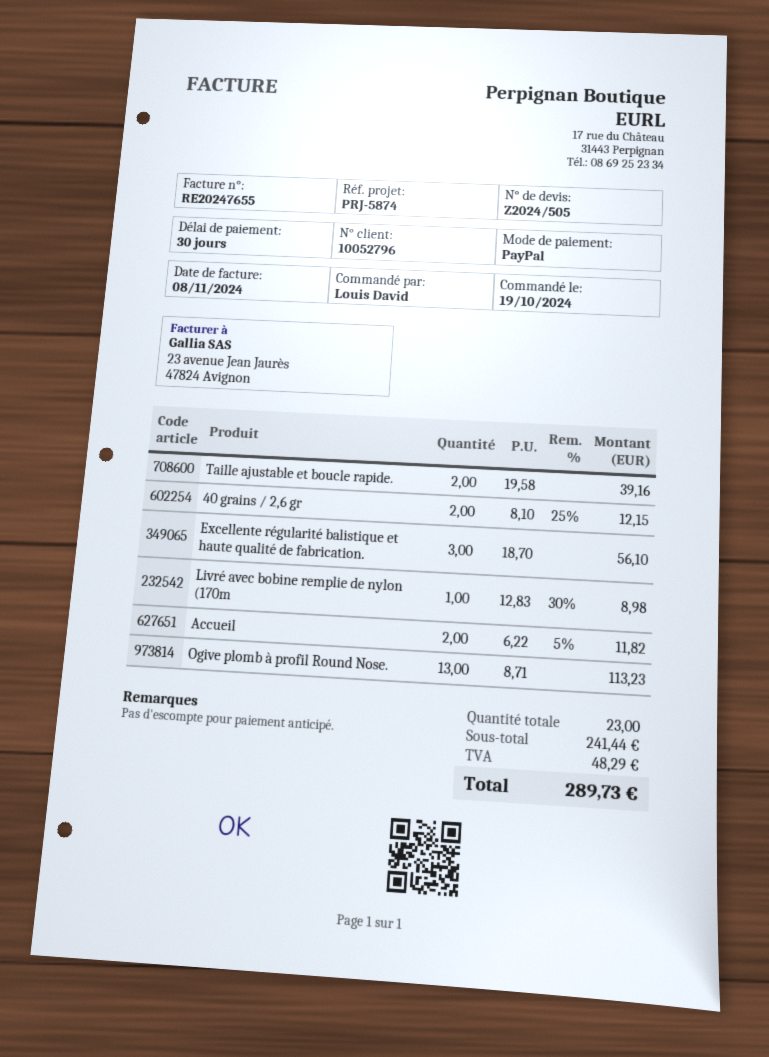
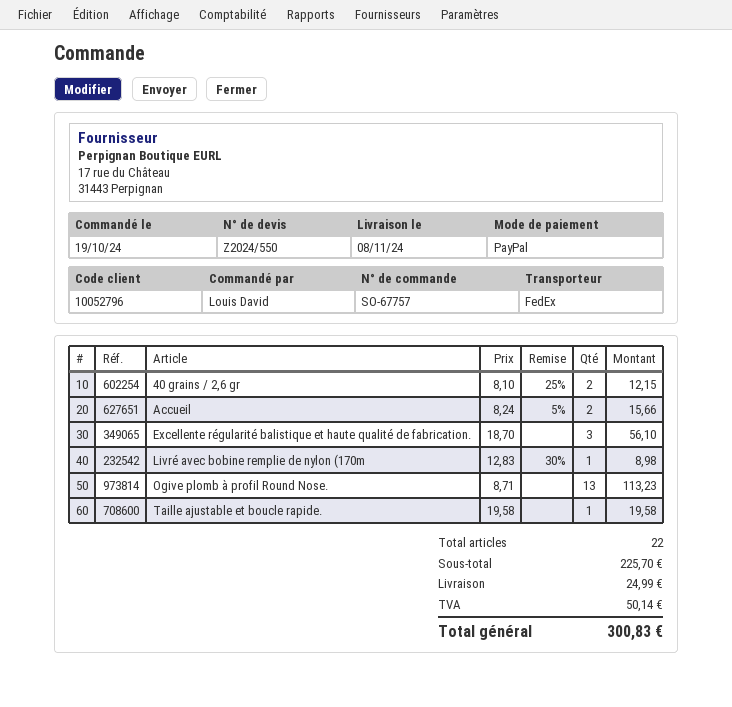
quote number: Z2024/505 -> Z2024/550
Taille ajustable et boucle rapide.: 2 x 19.58 = 39.16 -> 1 x 19.58 = 19.58
Accueil: 2 x 6.22 - 5% = 11.82 -> 2 x 8.24 - 5% = 15.66
total quantity: 23 -> 22
subtotal: 241.44 -> 225.70
shipping: none -> 24.99
tax: 48.29 -> 50.14
total: 289.73 -> 300.83

